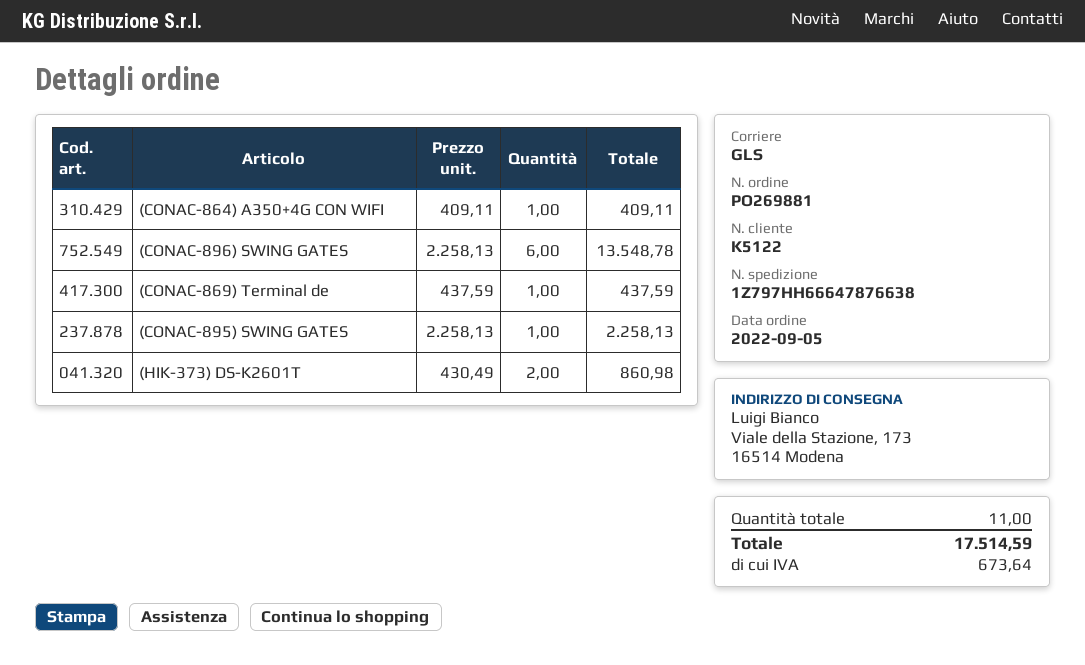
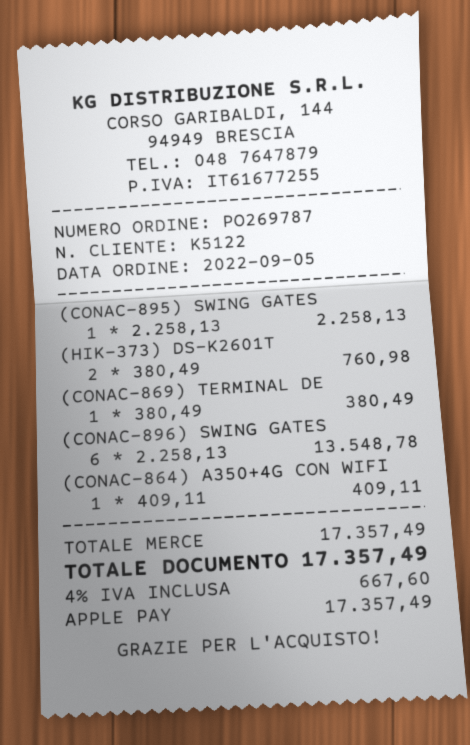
order number: PO269881 -> PO269787
(CONAC-869) Terminal de: 1 x 437.59 = 437.59 -> 1 x 380.49 = 380.49
(HIK-373) DS-K2601T: 2 x 430.49 = 860.98 -> 2 x 380.49 = 760.98
tax: 673.64 -> 667.60
total: 17514.59 -> 17357.49

